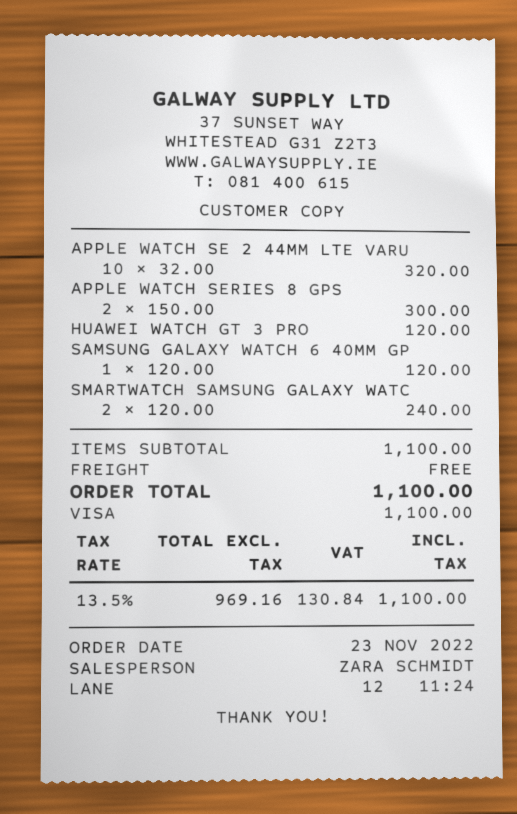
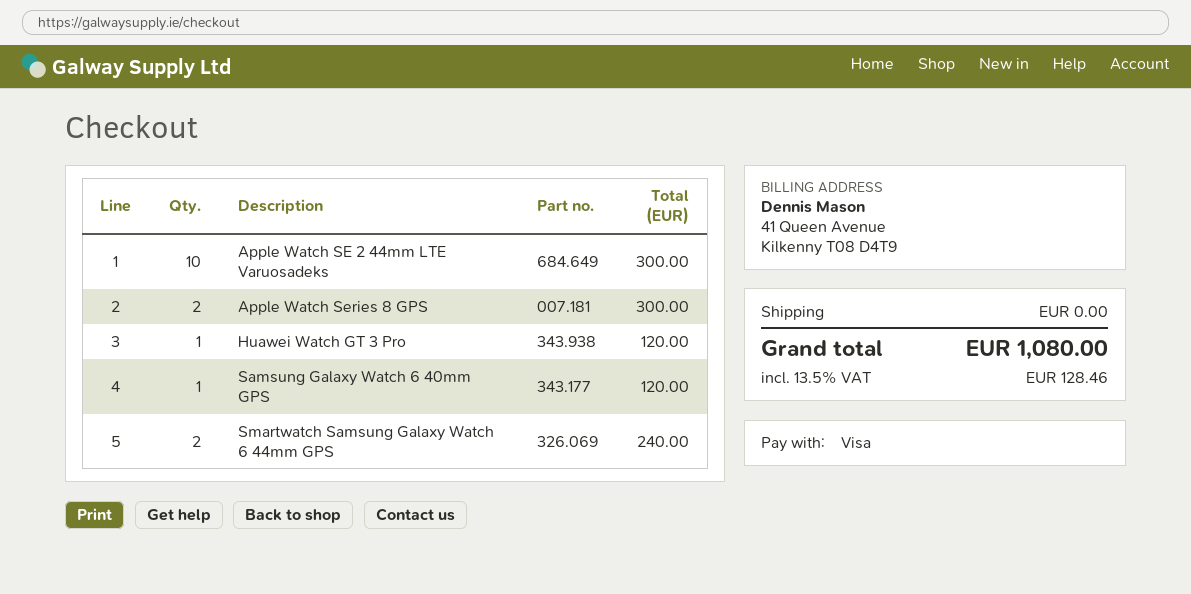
APPLE WATCH SE 2 44MM LTE VARU: 10 for 320.00 -> 10 for 300.00
tax: 13.5% = 130.84 -> 13.5% = 128.46
total: 1100.00 -> 1080.00

